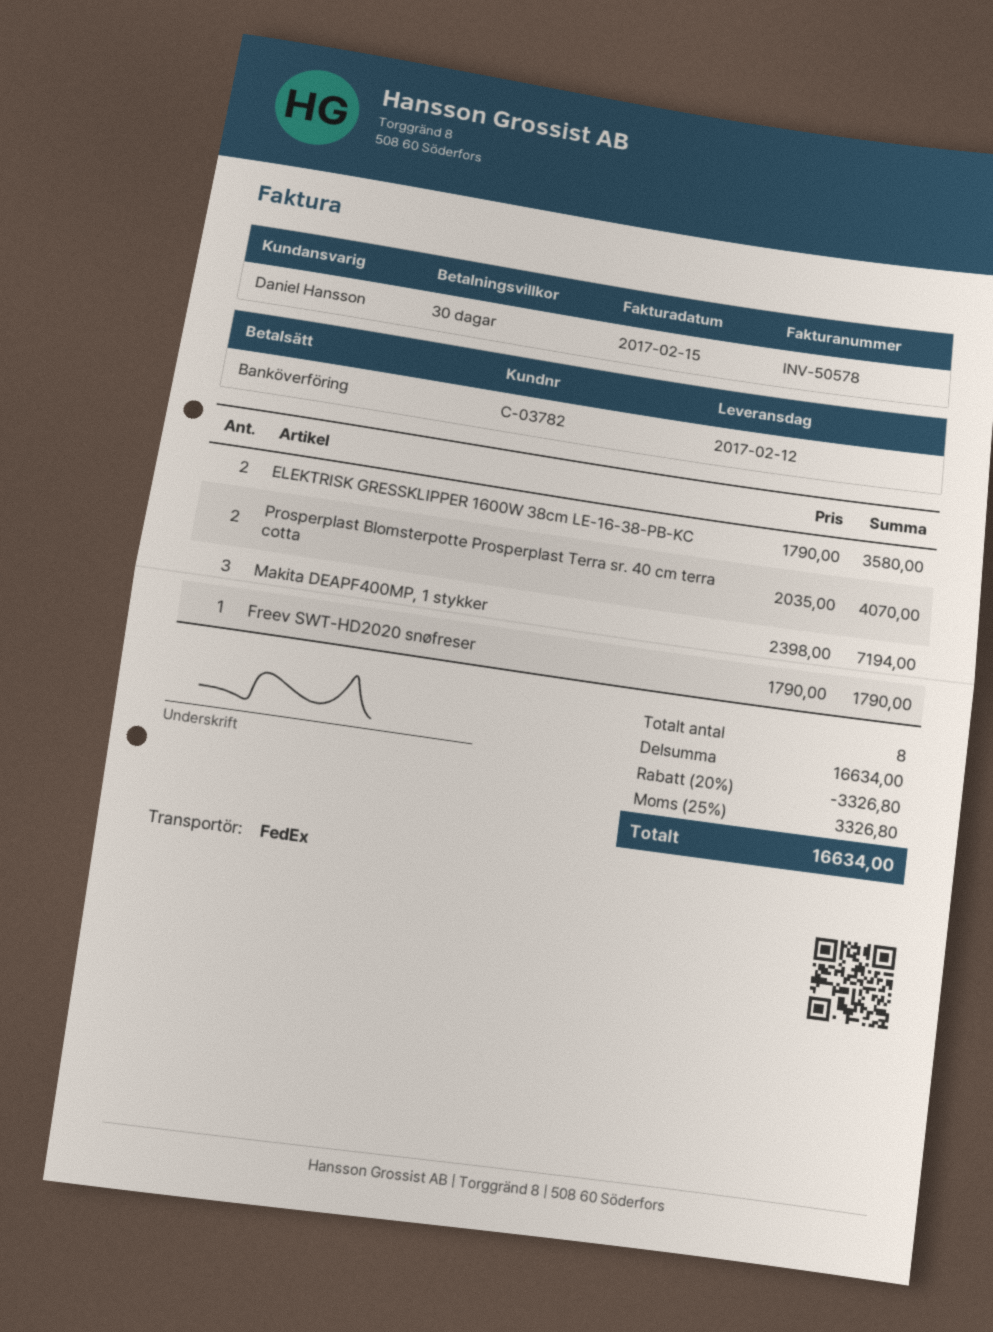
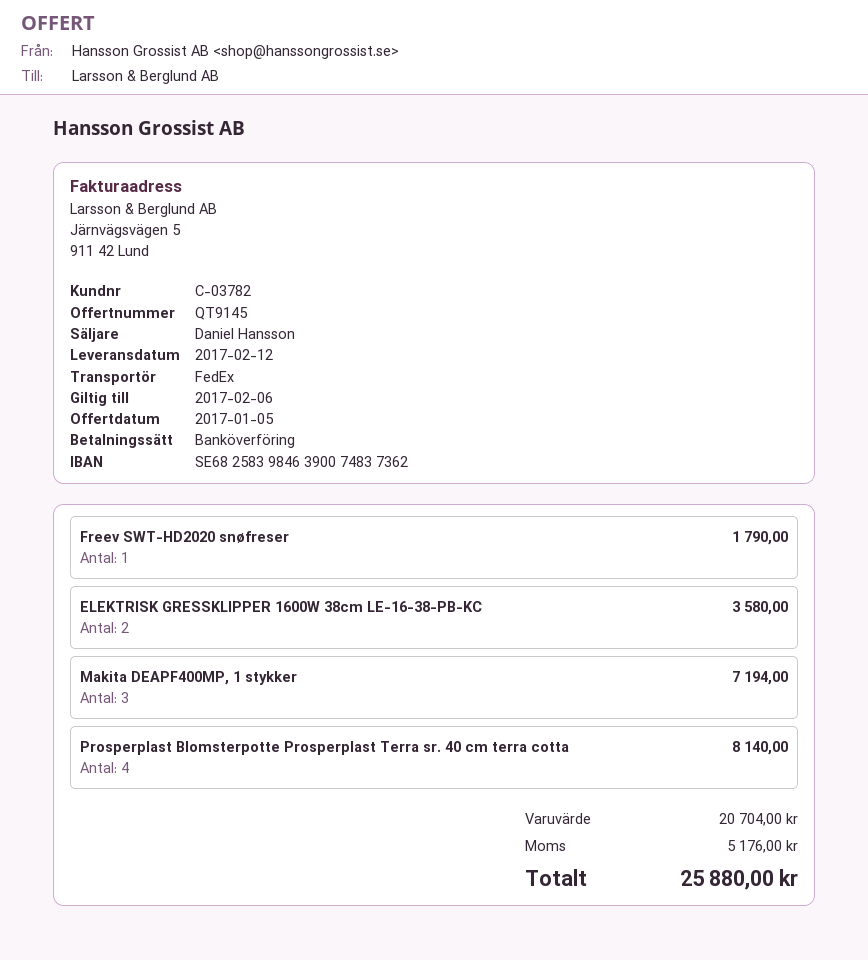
Prosperplast Blomsterpotte Prosperplast Terra sr. 40 cm terra cotta: 2 for 4070.00 -> 4 for 8140.00
subtotal: 16634.00 -> 20704.00
discount: 20% = 3326.80 -> none
tax: 3326.80 -> 5176.00
total: 16634.00 -> 25880.00

